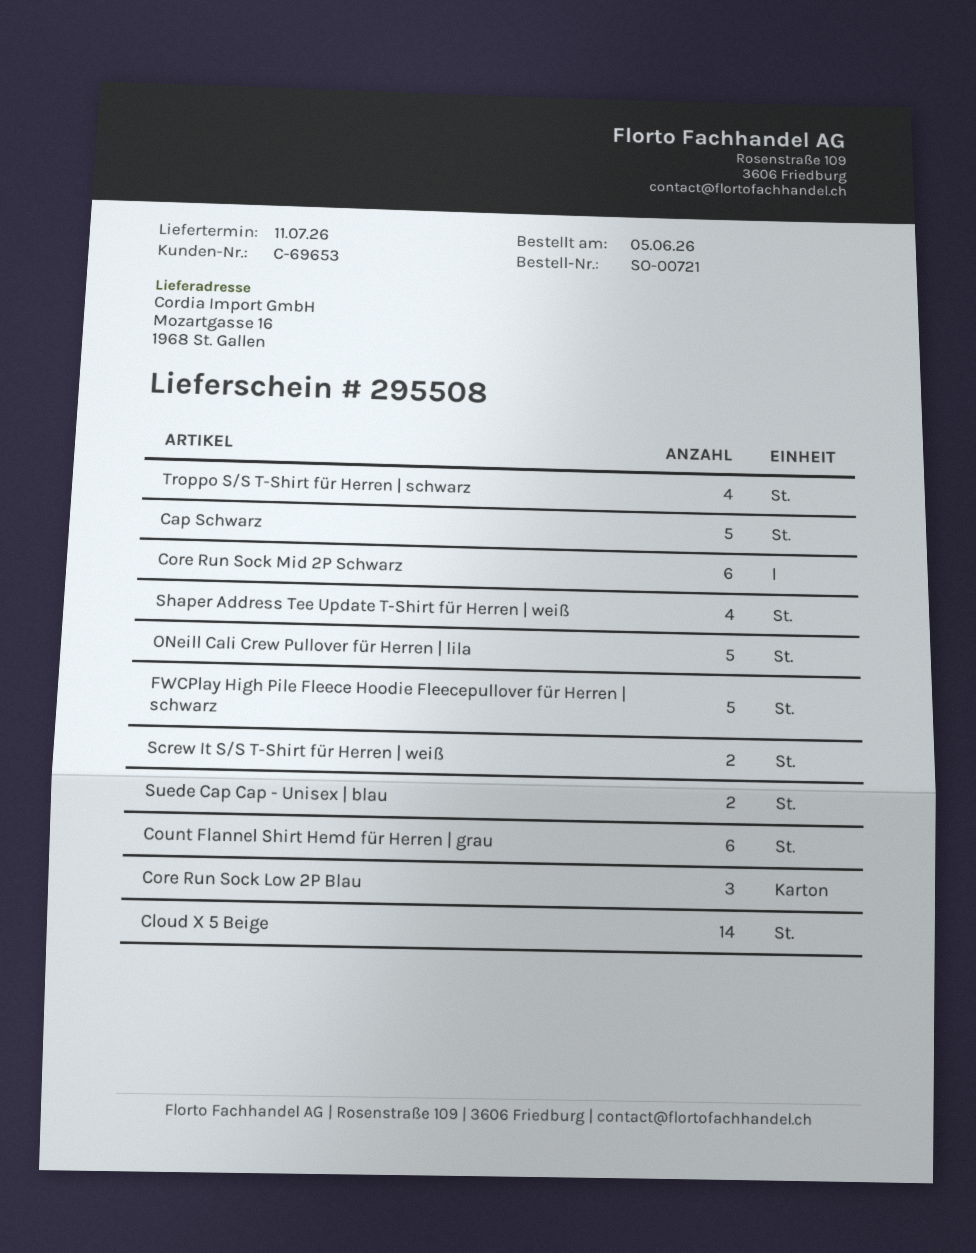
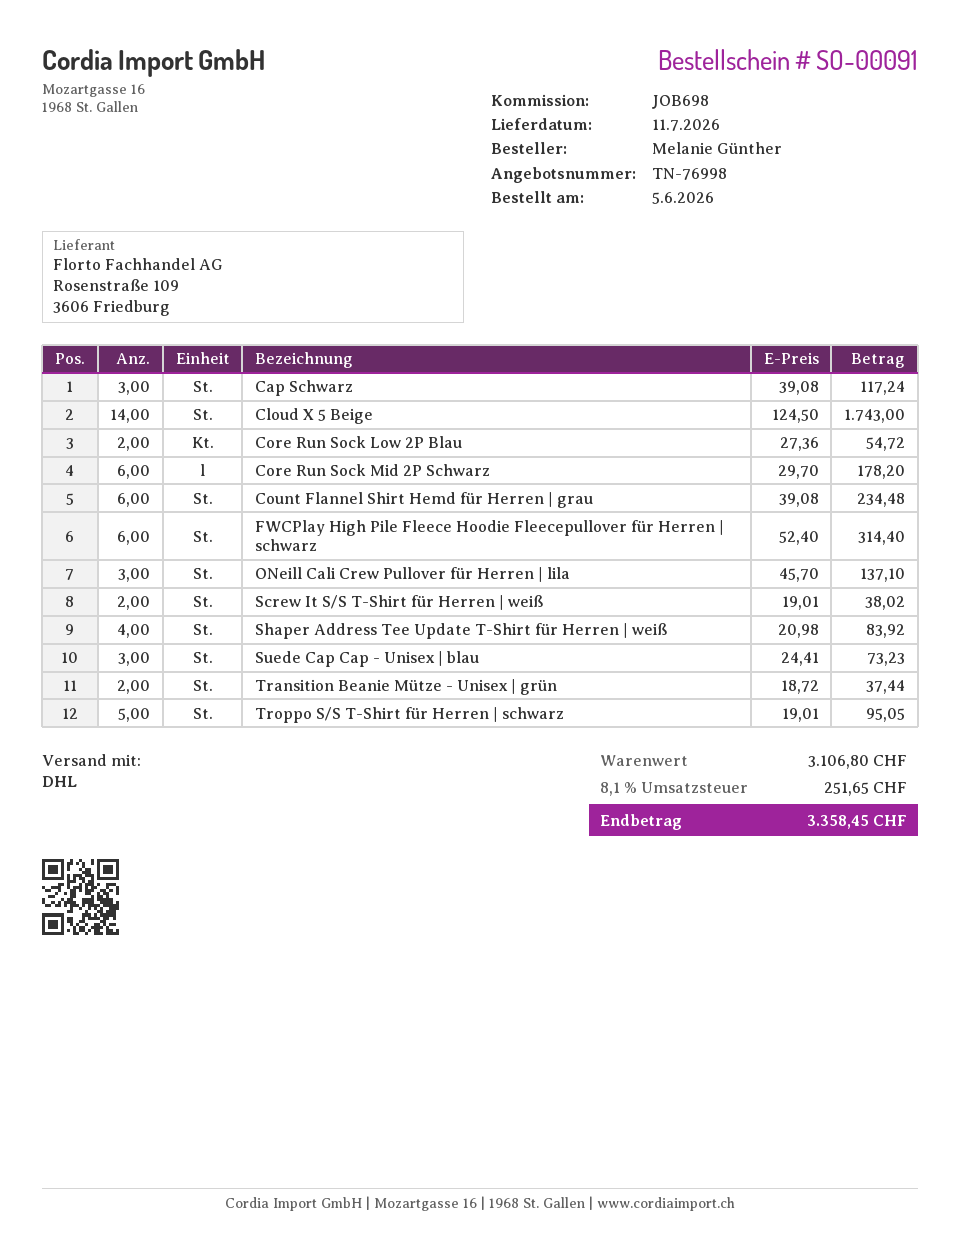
order number: SO-00721 -> SO-00091
Troppo S/S T-Shirt für Herren | schwarz: 4 -> 5
Cap Schwarz: 5 -> 3
ONeill Cali Crew Pullover für Herren | lila: 5 -> 3
FWCPlay High Pile Fleece Hoodie Fleecepullover für Herren | schwarz: 5 -> 6
Suede Cap Cap - Unisex | blau: 2 -> 3
Core Run Sock Low 2P Blau: 3 -> 2
Transition Beanie Mütze - Unisex | grün: none -> 2

